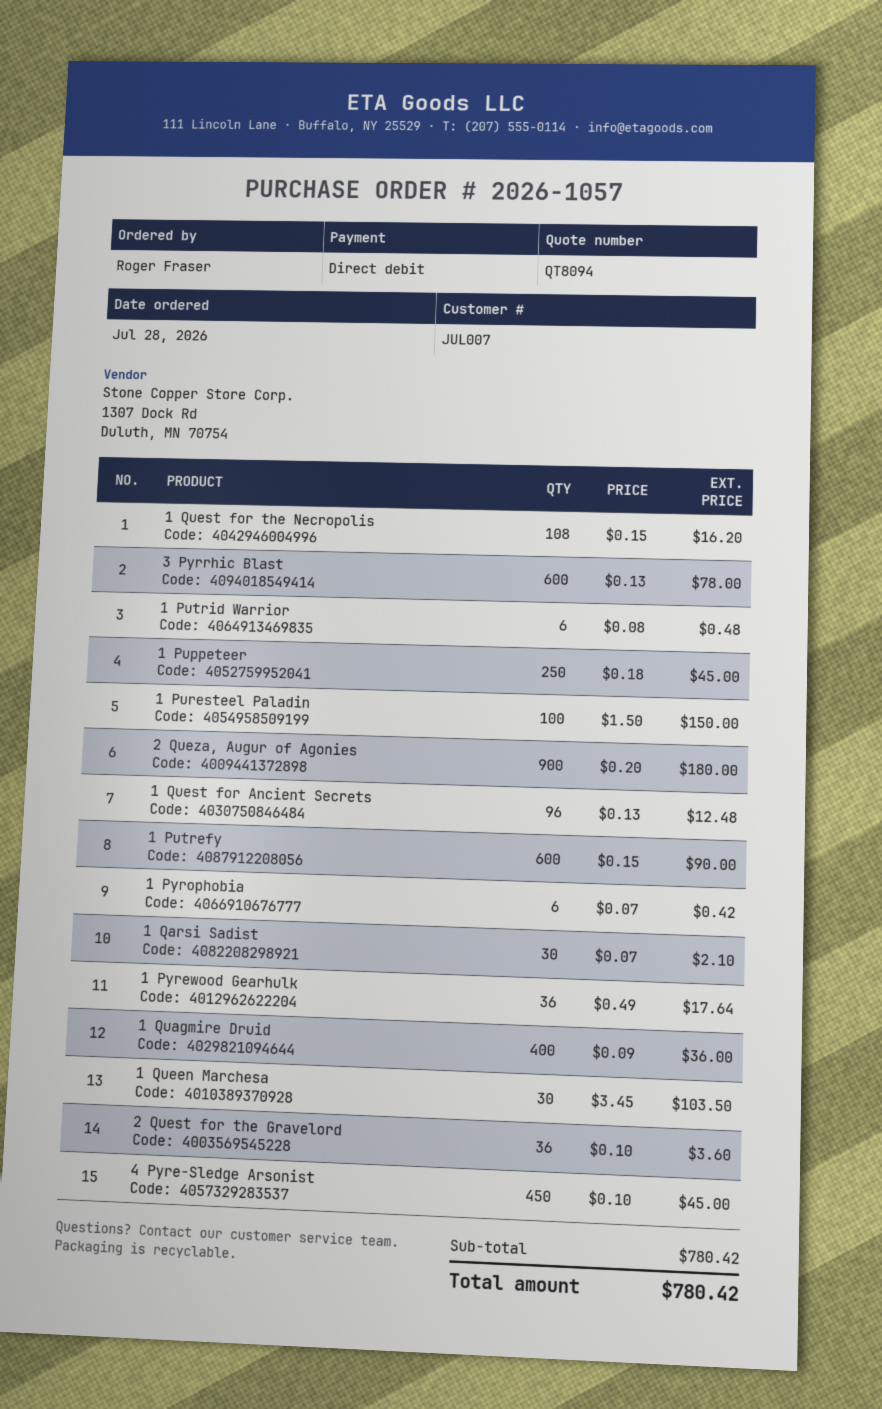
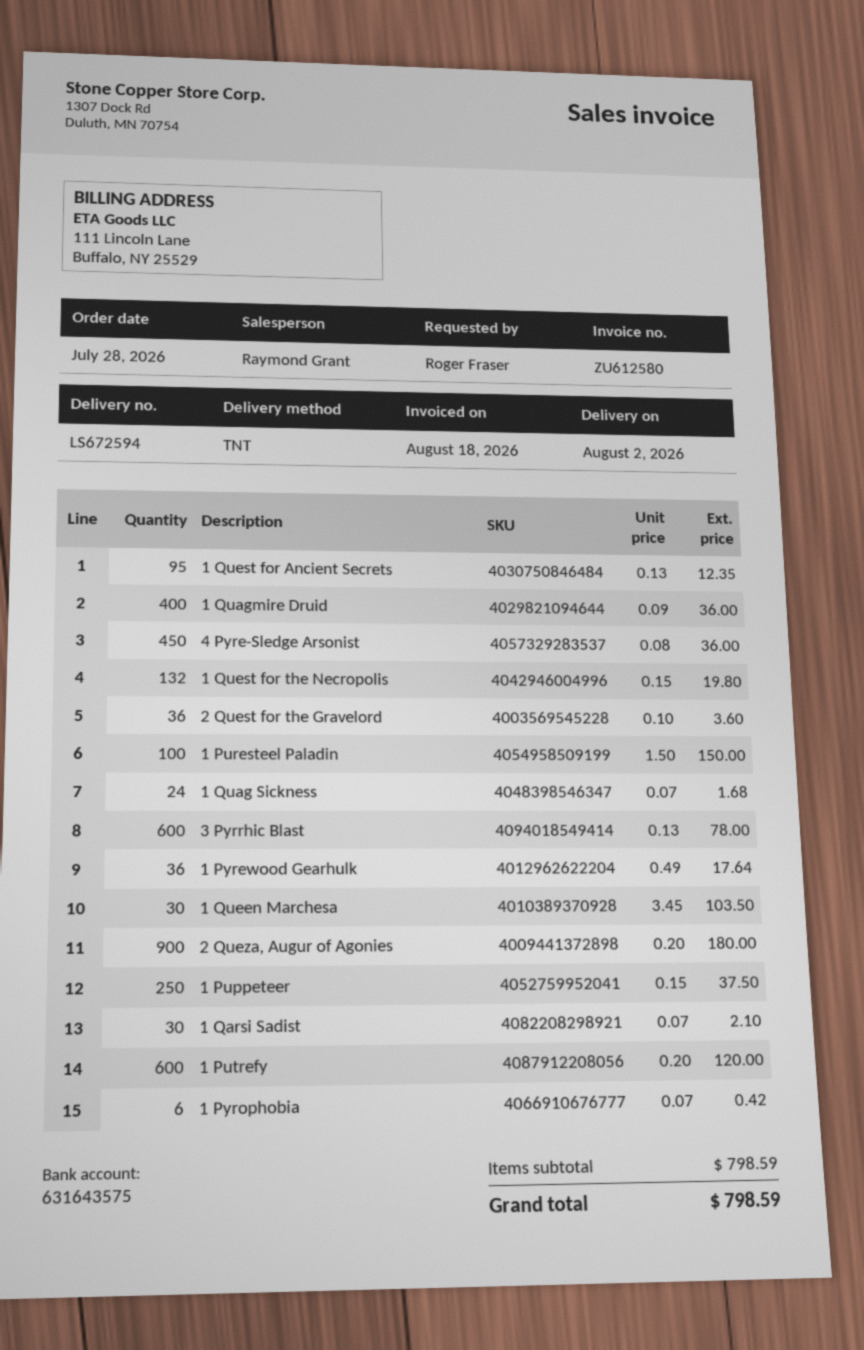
1 Quest for the Necropolis: 108 x 0.15 = 16.20 -> 132 x 0.15 = 19.80
1 Putrid Warrior: 6 x 0.08 = 0.48 -> none
1 Puppeteer: 250 x 0.18 = 45.00 -> 250 x 0.15 = 37.50
1 Quest for Ancient Secrets: 96 x 0.13 = 12.48 -> 95 x 0.13 = 12.35
1 Putrefy: 600 x 0.15 = 90.00 -> 600 x 0.20 = 120.00
4 Pyre-Sledge Arsonist: 450 x 0.10 = 45.00 -> 450 x 0.08 = 36.00
1 Quag Sickness: none -> 24 x 0.07 = 1.68
subtotal: 780.42 -> 798.59
total: 780.42 -> 798.59

